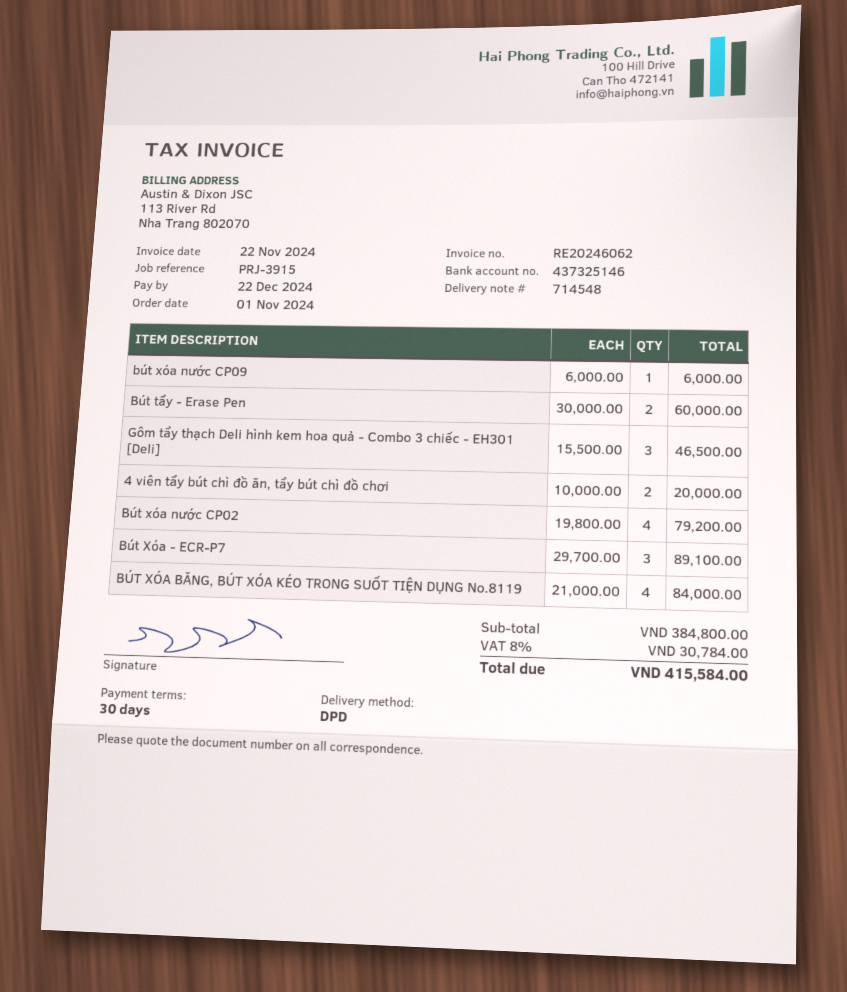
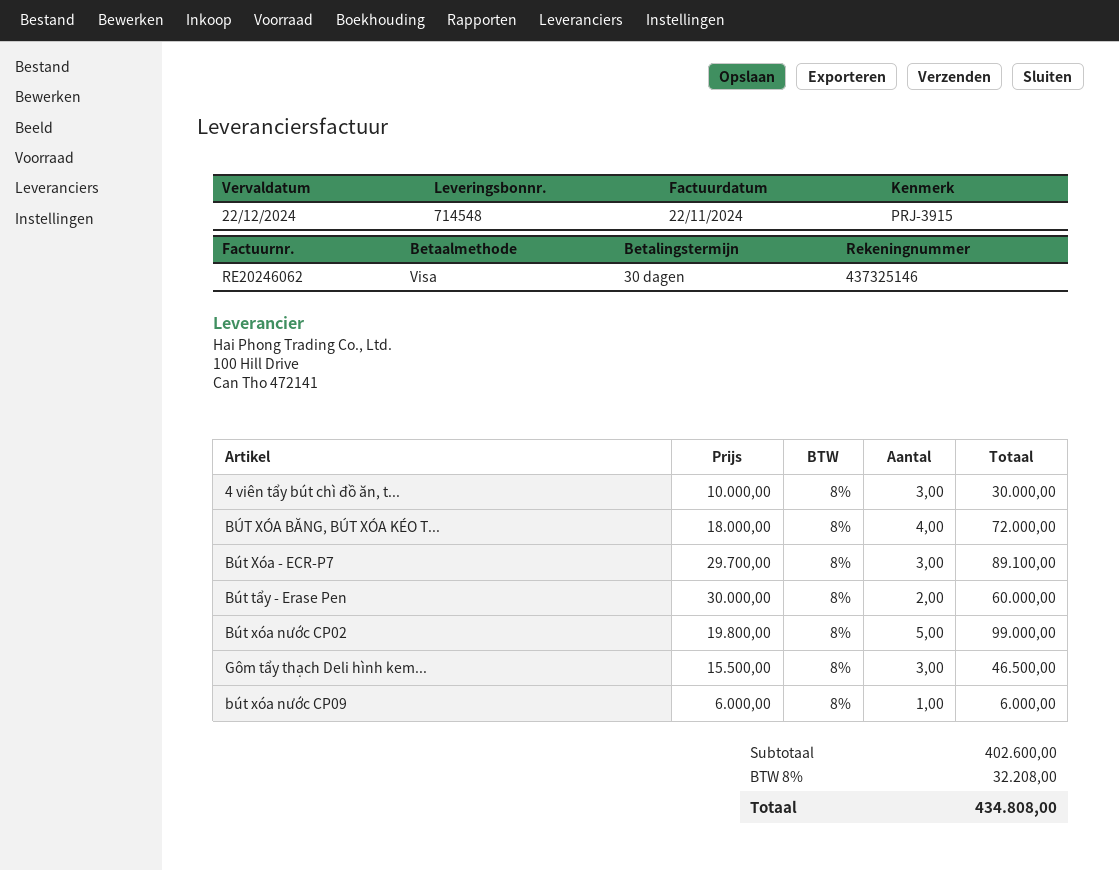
4 viên tẩy bút chì đồ ăn, tẩy bút chì đồ chơi: 2 x 10000.00 = 20000.00 -> 3 x 10000.00 = 30000.00
Bút xóa nước CP02: 4 x 19800.00 = 79200.00 -> 5 x 19800.00 = 99000.00
BÚT XÓA BĂNG, BÚT XÓA KÉO TRONG SUỐT TIỆN DỤNG No.8119: 4 x 21000.00 = 84000.00 -> 4 x 18000.00 = 72000.00
subtotal: 384800.00 -> 402600.00
tax: 8% = 30784.00 -> 8% = 32208.00
total: 415584.00 -> 434808.00

